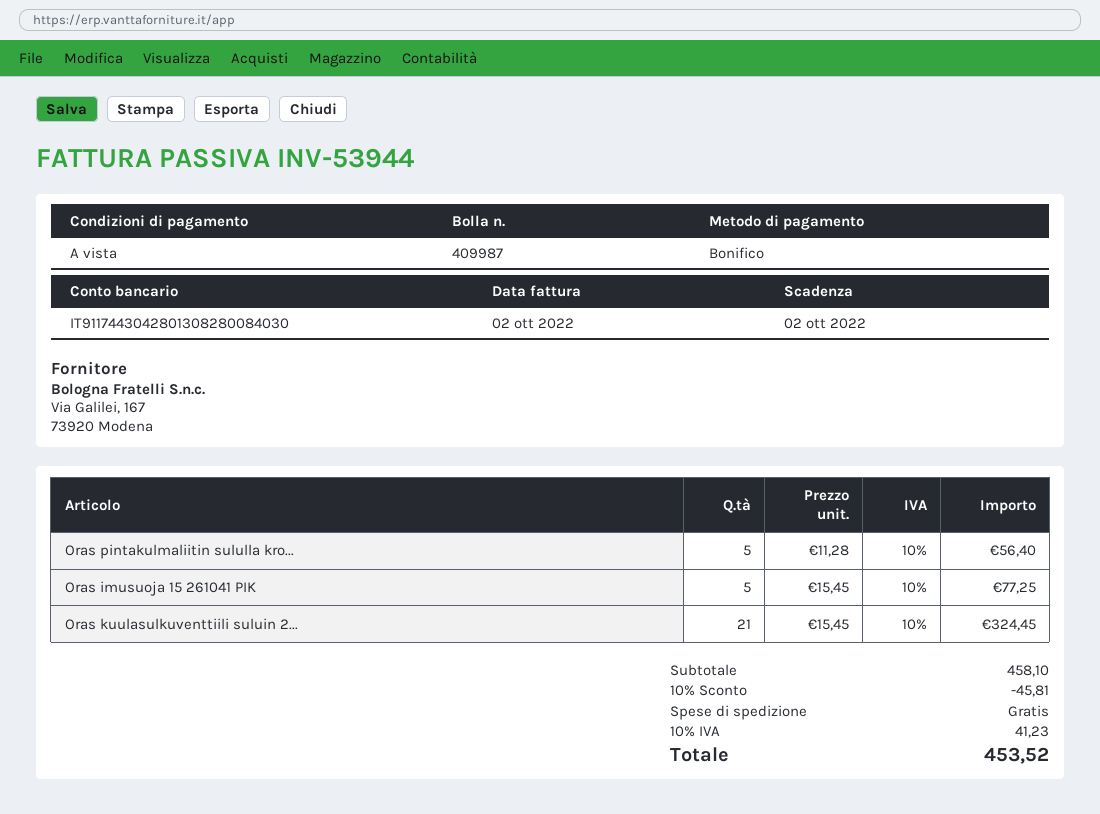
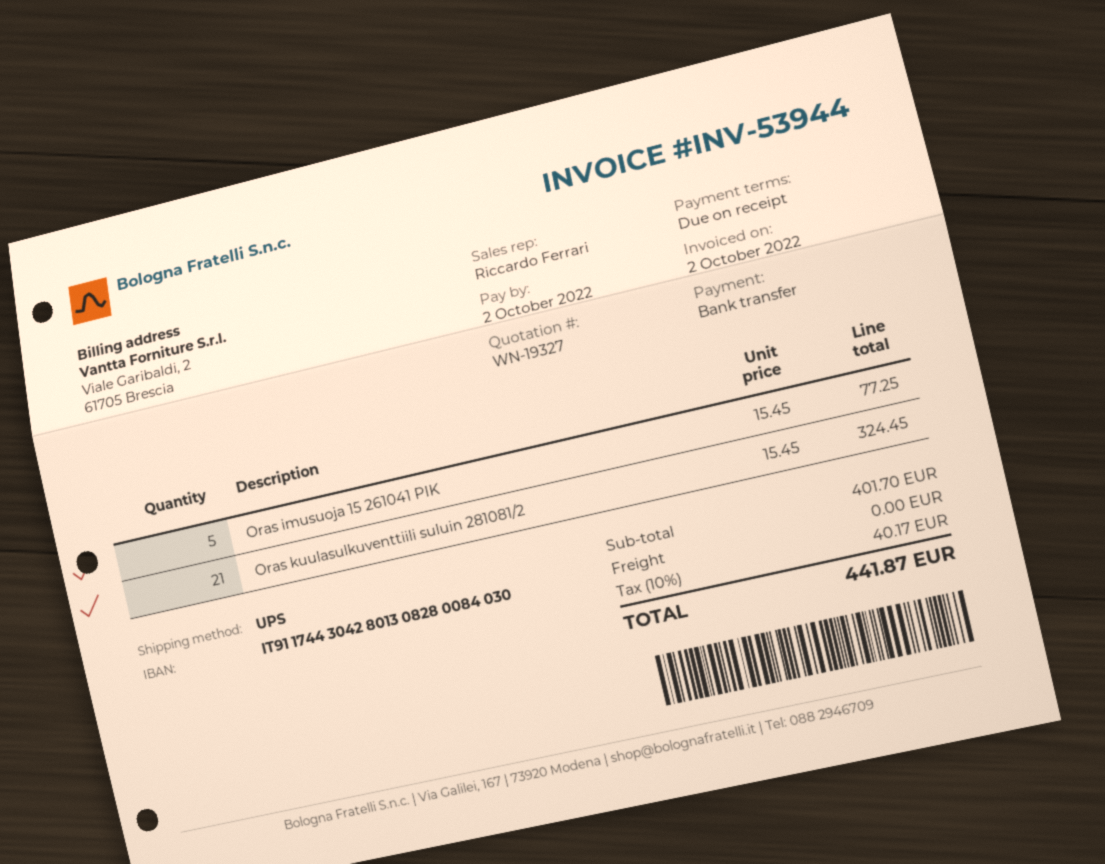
Oras pintakulmaliitin sululla kro...: 5 x 11.28 = 56.40 -> none
subtotal: 458.10 -> 401.70
discount: 10% = 45.81 -> none
tax: 10% = 41.23 -> 10% = 40.17
total: 453.52 -> 441.87

